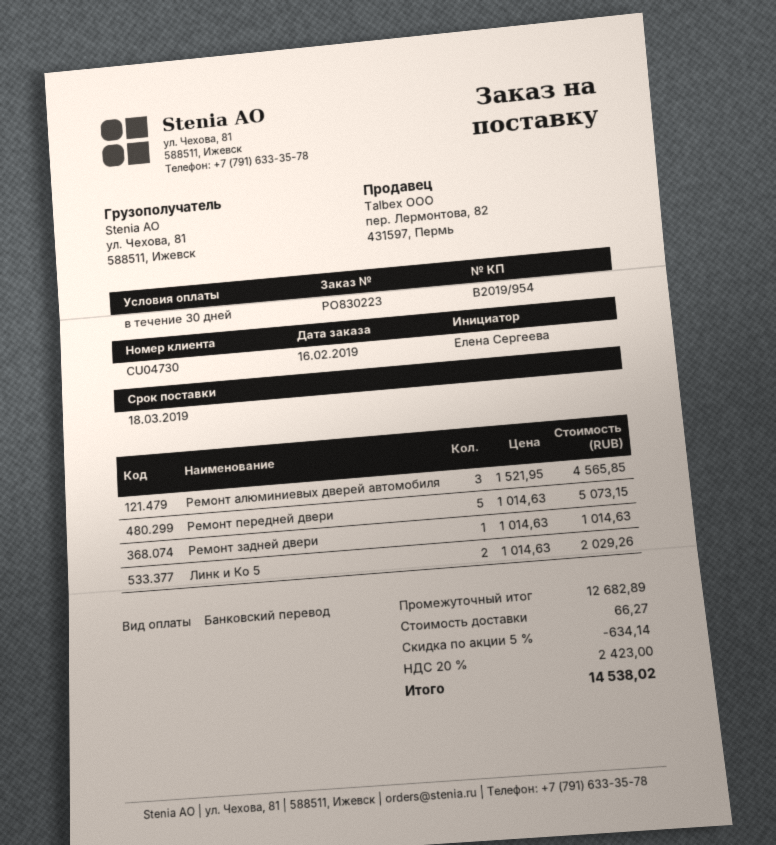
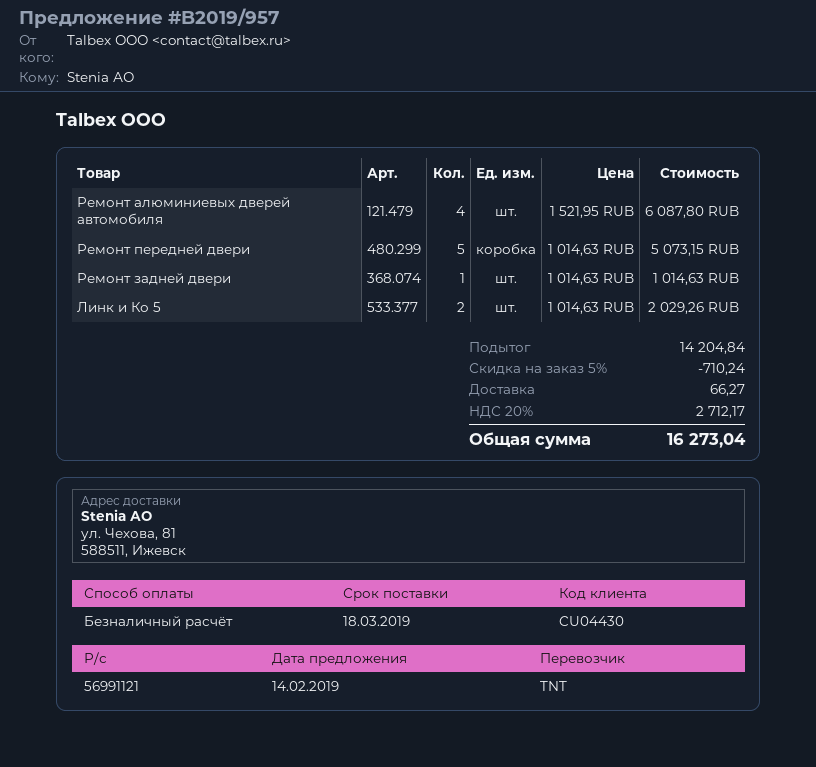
quote number: B2019/954 -> B2019/957
customer number: CU04730 -> CU04430
Ремонт алюминиевых дверей автомобиля: 3 x 1521.95 = 4565.85 -> 4 x 1521.95 = 6087.80
subtotal: 12682.89 -> 14204.84
discount: 5% = 634.14 -> 5% = 710.24
tax: 20% = 2423.00 -> 20% = 2712.17
total: 14538.02 -> 16273.04

